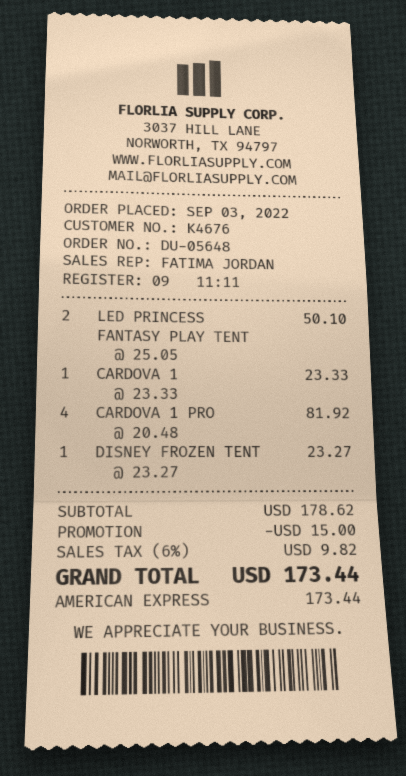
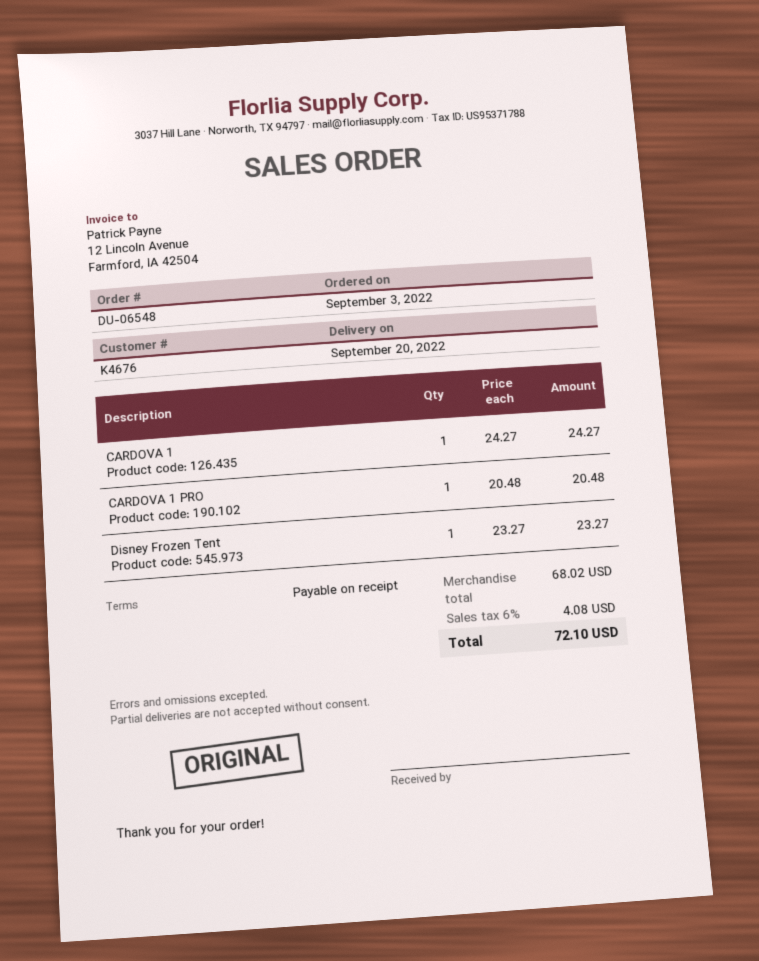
order number: DU-05648 -> DU-06548
LED PRINCESS FANTASY PLAY TENT: 2 x 25.05 = 50.10 -> none
CARDOVA 1: 1 x 23.33 = 23.33 -> 1 x 24.27 = 24.27
CARDOVA 1 PRO: 4 x 20.48 = 81.92 -> 1 x 20.48 = 20.48
subtotal: 178.62 -> 68.02
discount: 15.00 -> none
tax: 6% = 9.82 -> 6% = 4.08
total: 173.44 -> 72.10

